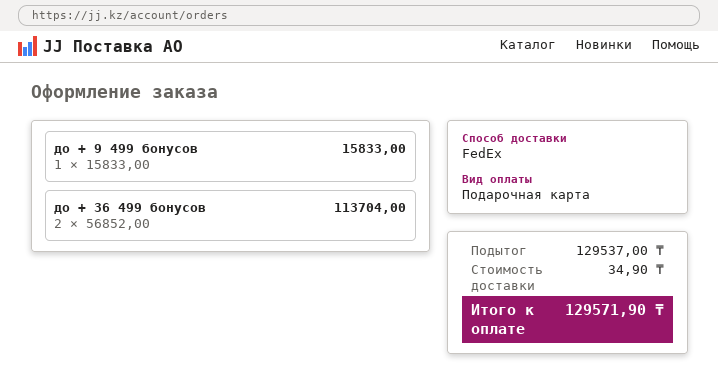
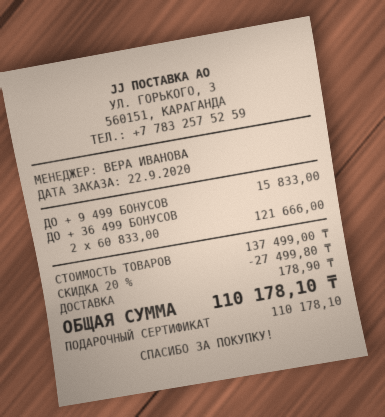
до + 36 499 бонусов: 2 x 56852.00 = 113704.00 -> 2 x 60833.00 = 121666.00
subtotal: 129537.00 -> 137499.00
discount: none -> 20% = 27499.80
shipping: 34.90 -> 178.90
total: 129571.90 -> 110178.10

